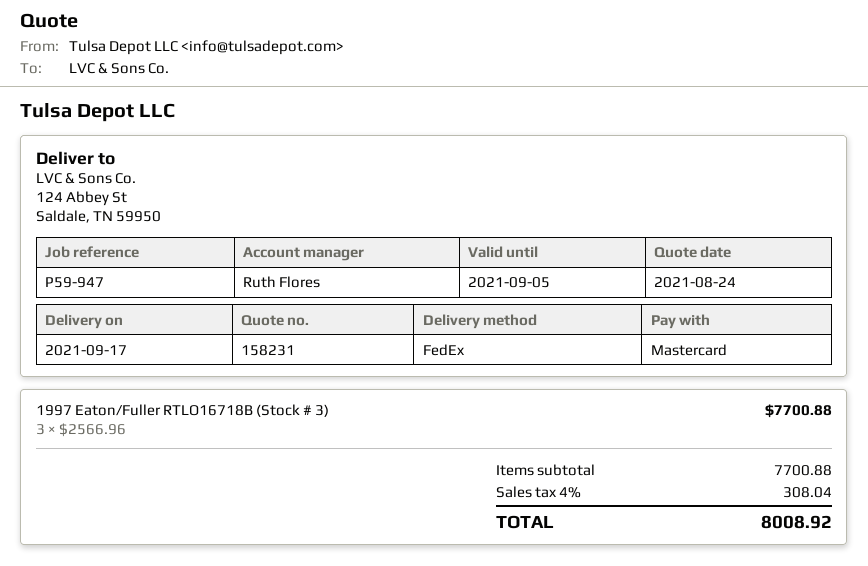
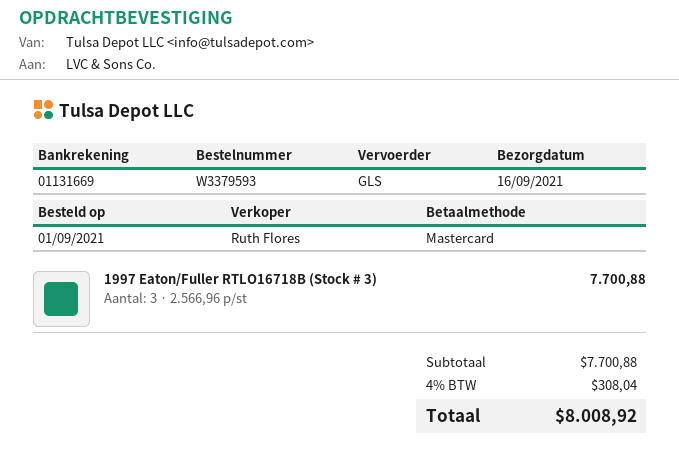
delivery date: 2021-09-17 -> 2021-09-16
shipping method: FedEx -> GLS

